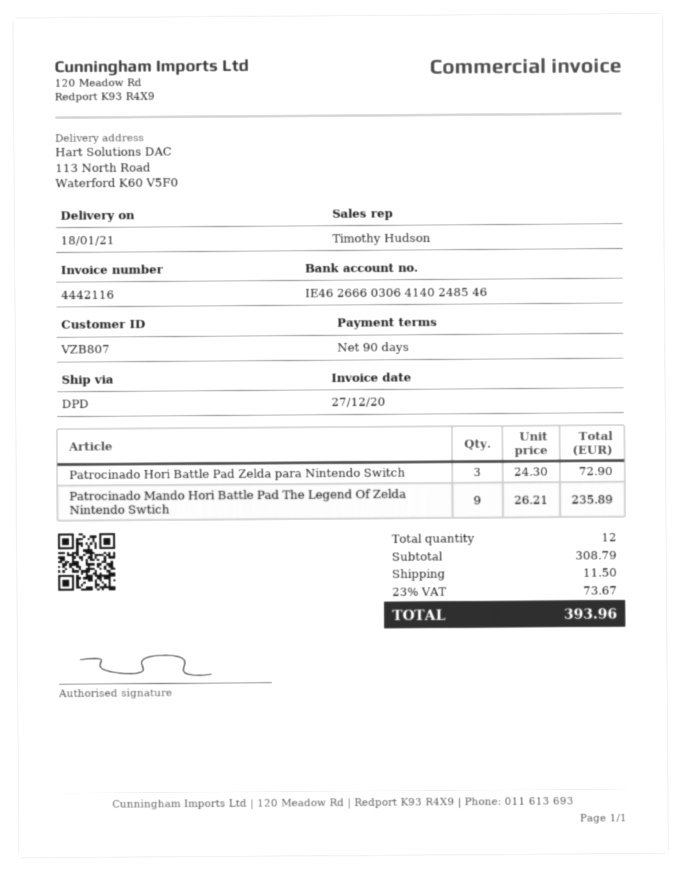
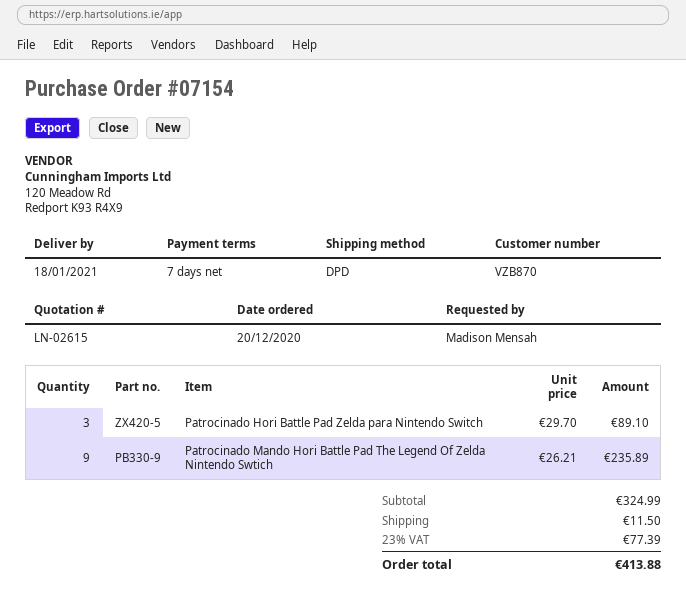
payment terms: 90 days -> 7 days
customer number: VZB807 -> VZB870
Patrocinado Hori Battle Pad Zelda para Nintendo Switch: 3 x 24.30 = 72.90 -> 3 x 29.70 = 89.10
subtotal: 308.79 -> 324.99
tax: 23% = 73.67 -> 23% = 77.39
total: 393.96 -> 413.88

